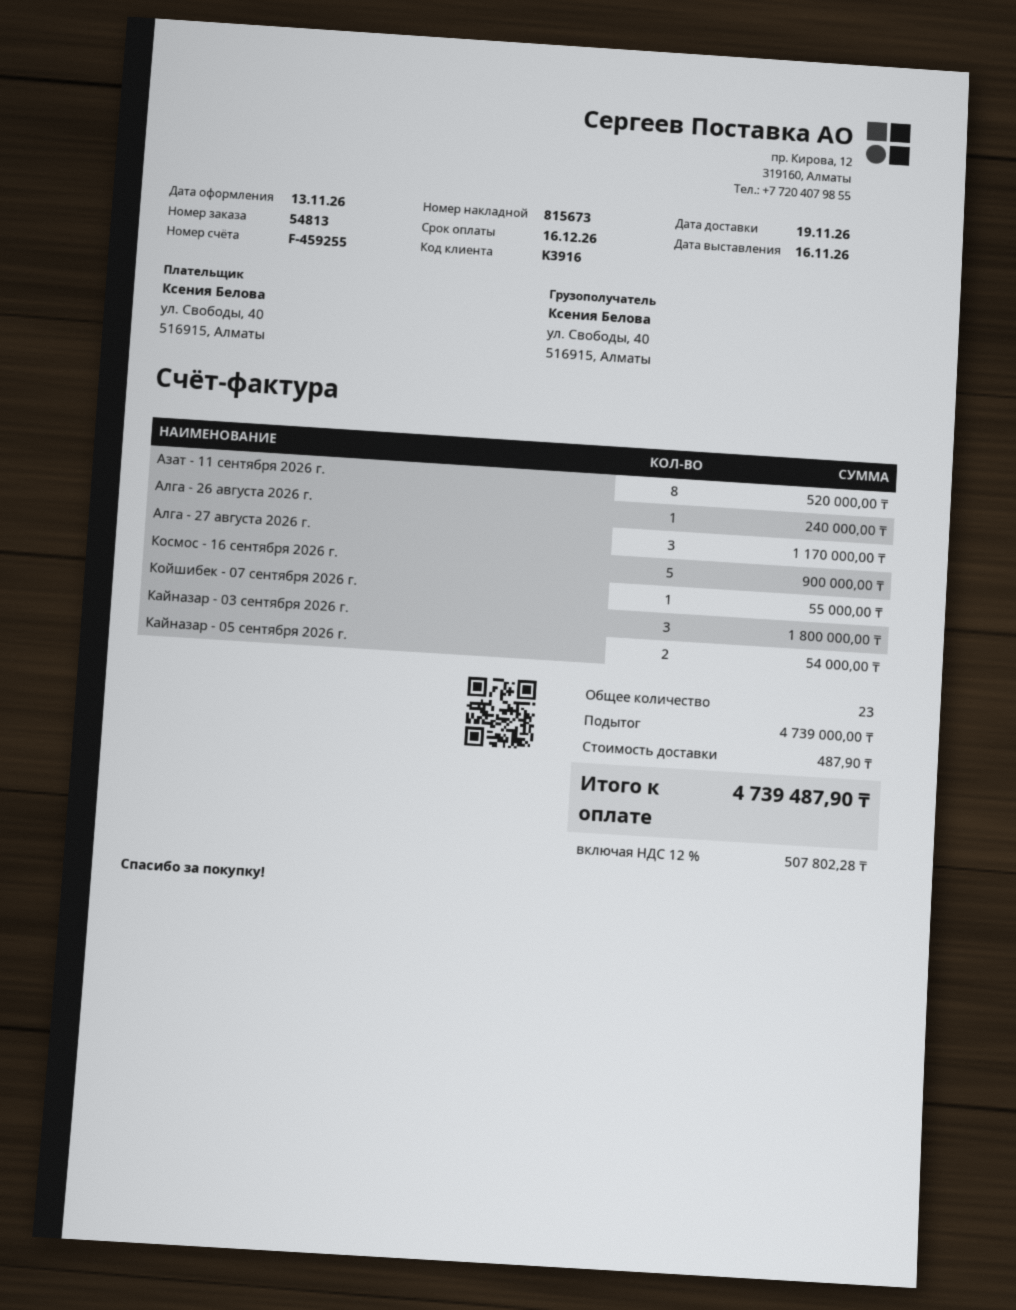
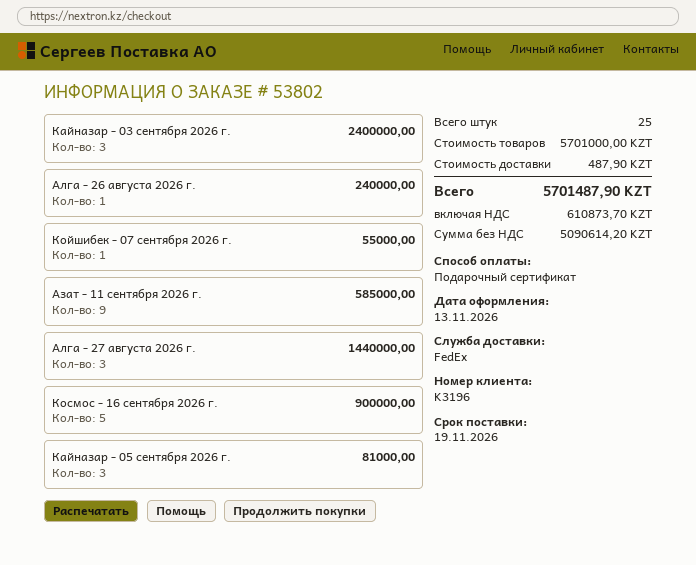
order number: 54813 -> 53802
customer number: K3916 -> K3196
Азат - 11 сентября 2026 г.: 8 for 520000.00 -> 9 for 585000.00
Алга - 27 августа 2026 г.: 3 for 1170000.00 -> 3 for 1440000.00
Кайназар - 03 сентября 2026 г.: 3 for 1800000.00 -> 3 for 2400000.00
Кайназар - 05 сентября 2026 г.: 2 for 54000.00 -> 3 for 81000.00
total quantity: 23 -> 25
subtotal: 4739000.00 -> 5701000.00
tax: 507802.28 -> 610873.70
total: 4739487.90 -> 5701487.90

